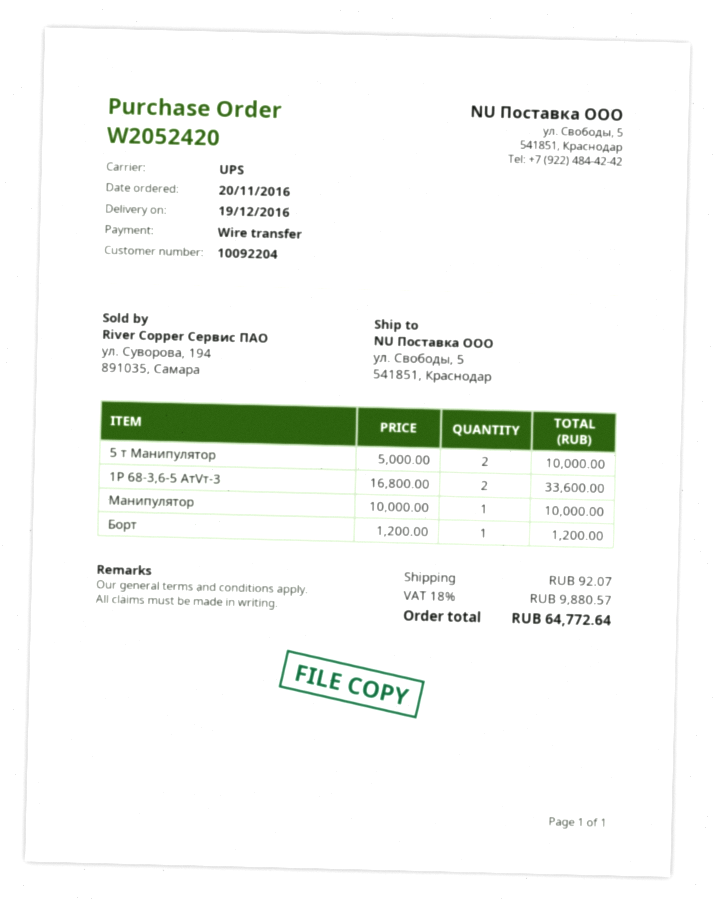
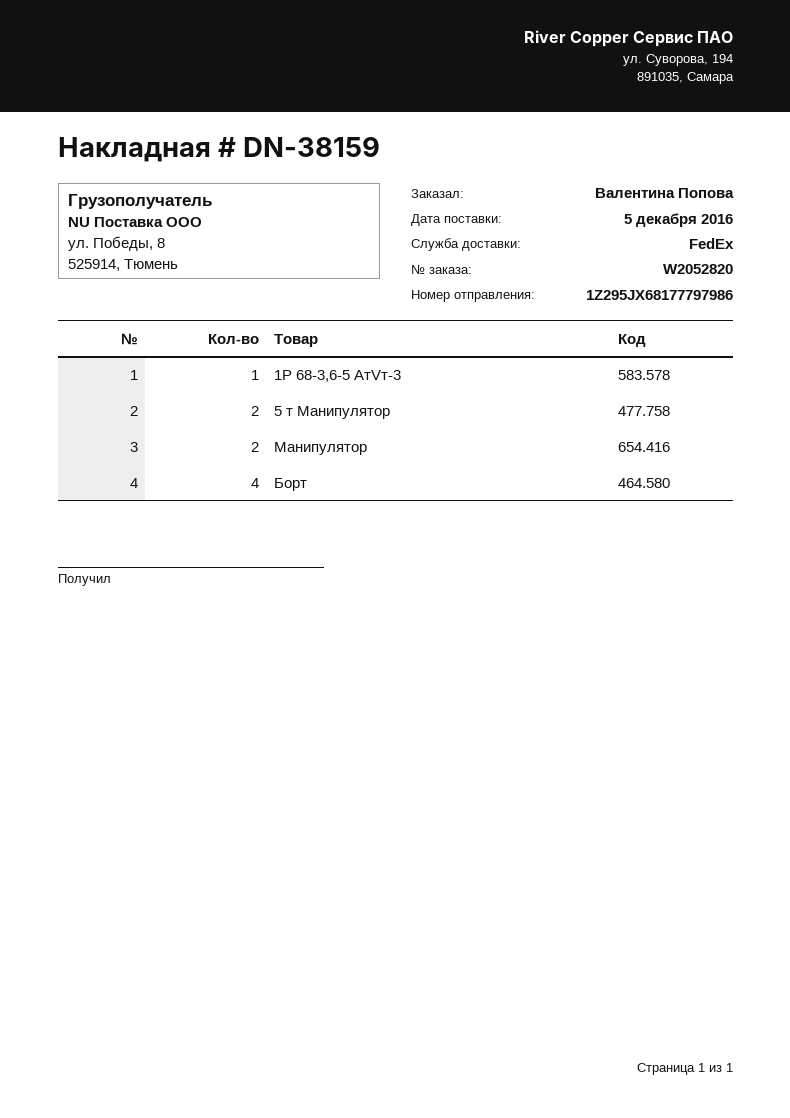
order number: W2052420 -> W2052820
delivery date: 2016-12-19 -> 2016-12-05
shipping method: UPS -> FedEx
ship to: ул. Свободы, 5, 541851, Краснодар -> ул. Победы, 8, 525914, Тюмень
1Р 68-3,6-5 АтVт-3: 2 -> 1
Манипулятор: 1 -> 2
Борт: 1 -> 4

